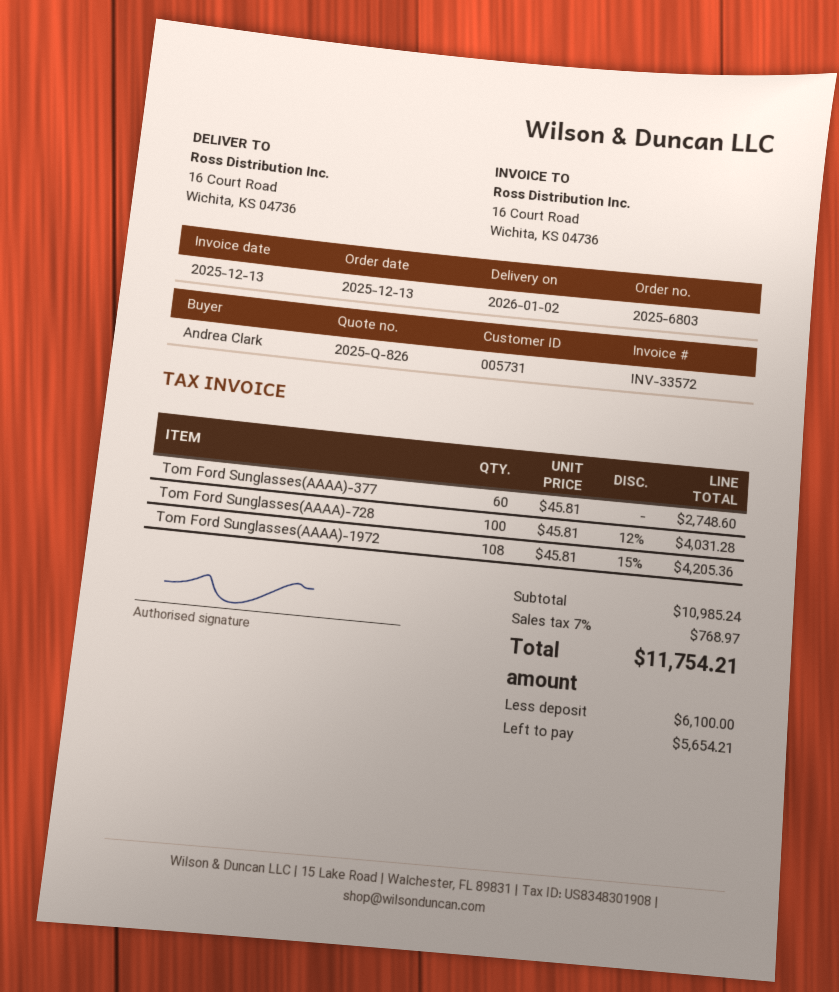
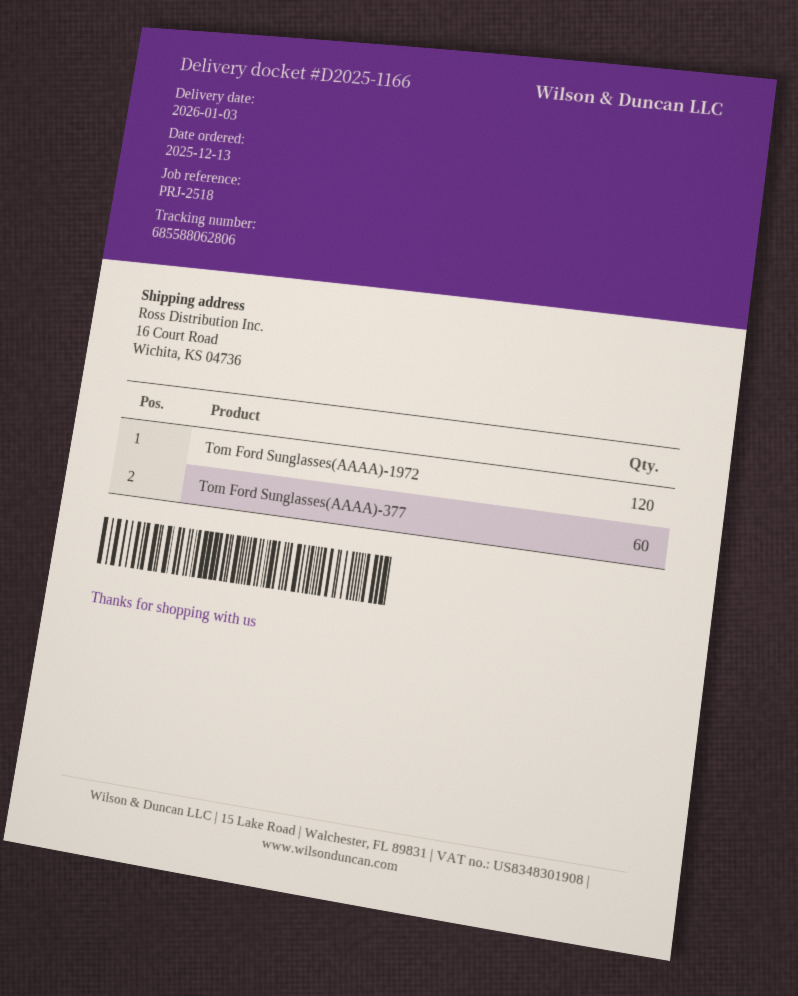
delivery date: 2026-01-02 -> 2026-01-03
Tom Ford Sunglasses(AAAA)-728: 100 -> none
Tom Ford Sunglasses(AAAA)-1972: 108 -> 120

